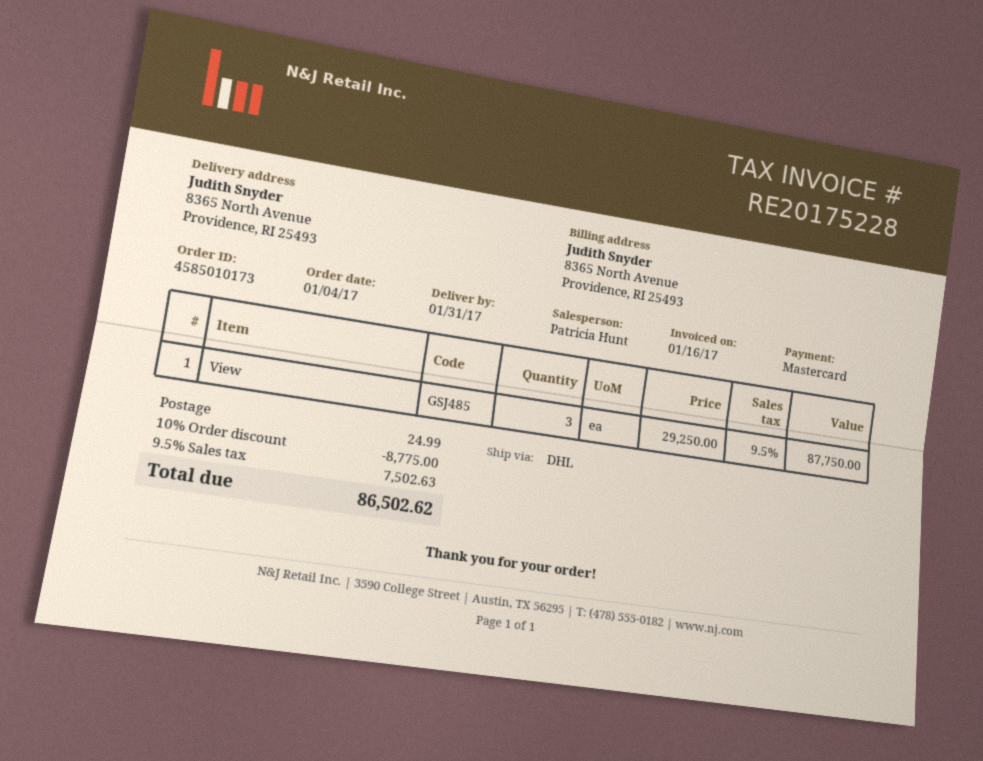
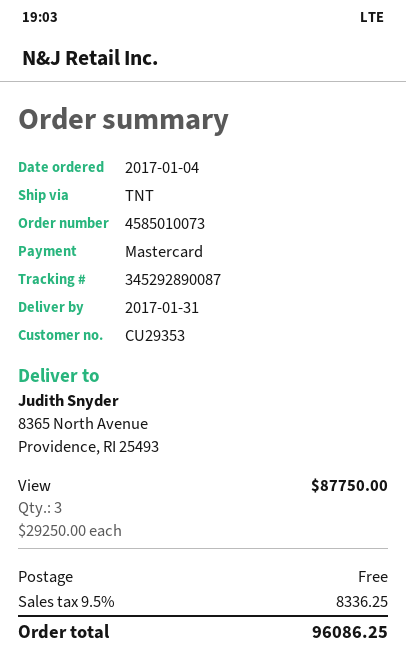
order number: 4585010173 -> 4585010073
shipping method: DHL -> TNT
discount: 10% = 8775.00 -> none
shipping: 24.99 -> 0.00
tax: 9.5% = 7502.63 -> 9.5% = 8336.25
total: 86502.62 -> 96086.25

